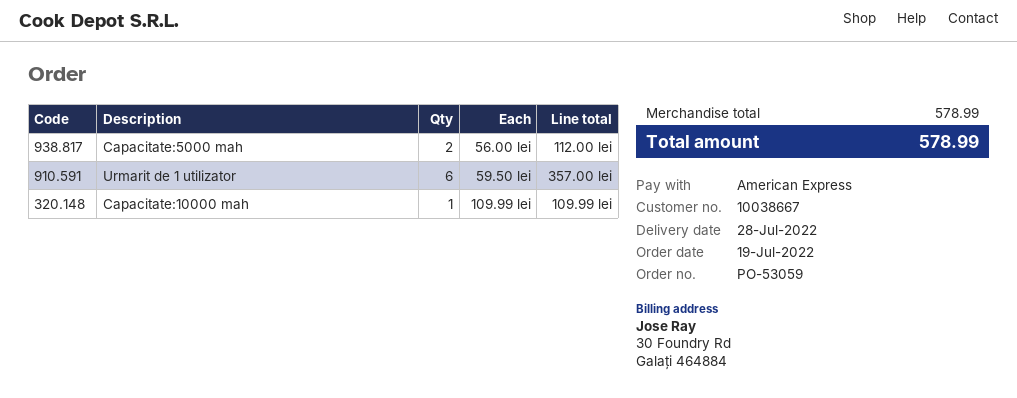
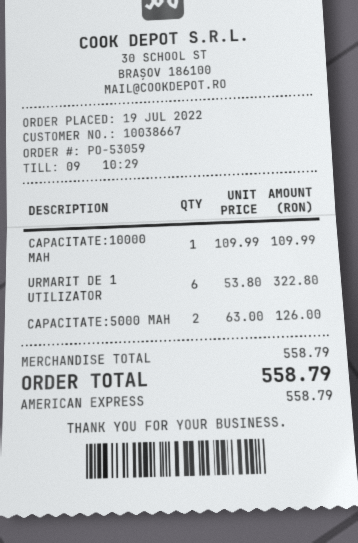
Capacitate:5000 mah: 2 x 56.00 = 112.00 -> 2 x 63.00 = 126.00
Urmarit de 1 utilizator: 6 x 59.50 = 357.00 -> 6 x 53.80 = 322.80
subtotal: 578.99 -> 558.79
total: 578.99 -> 558.79

